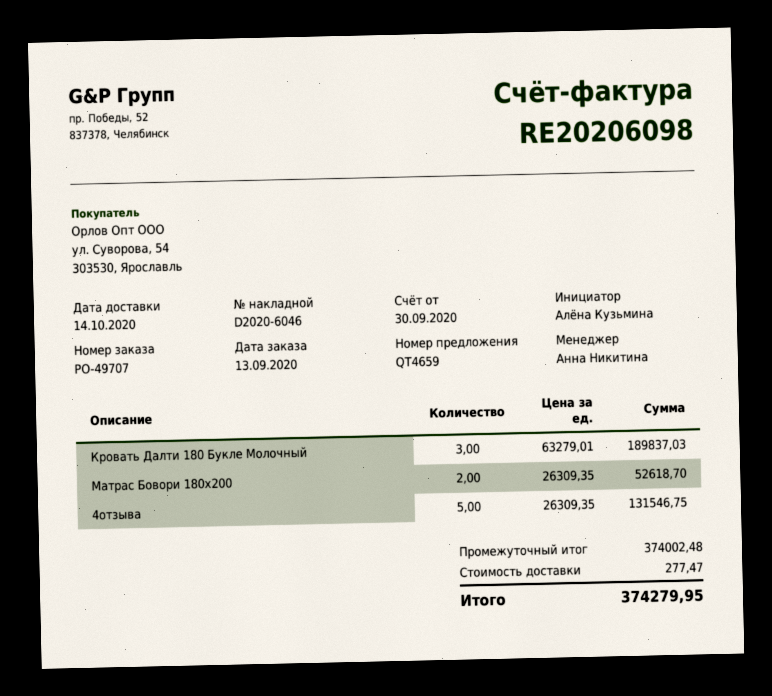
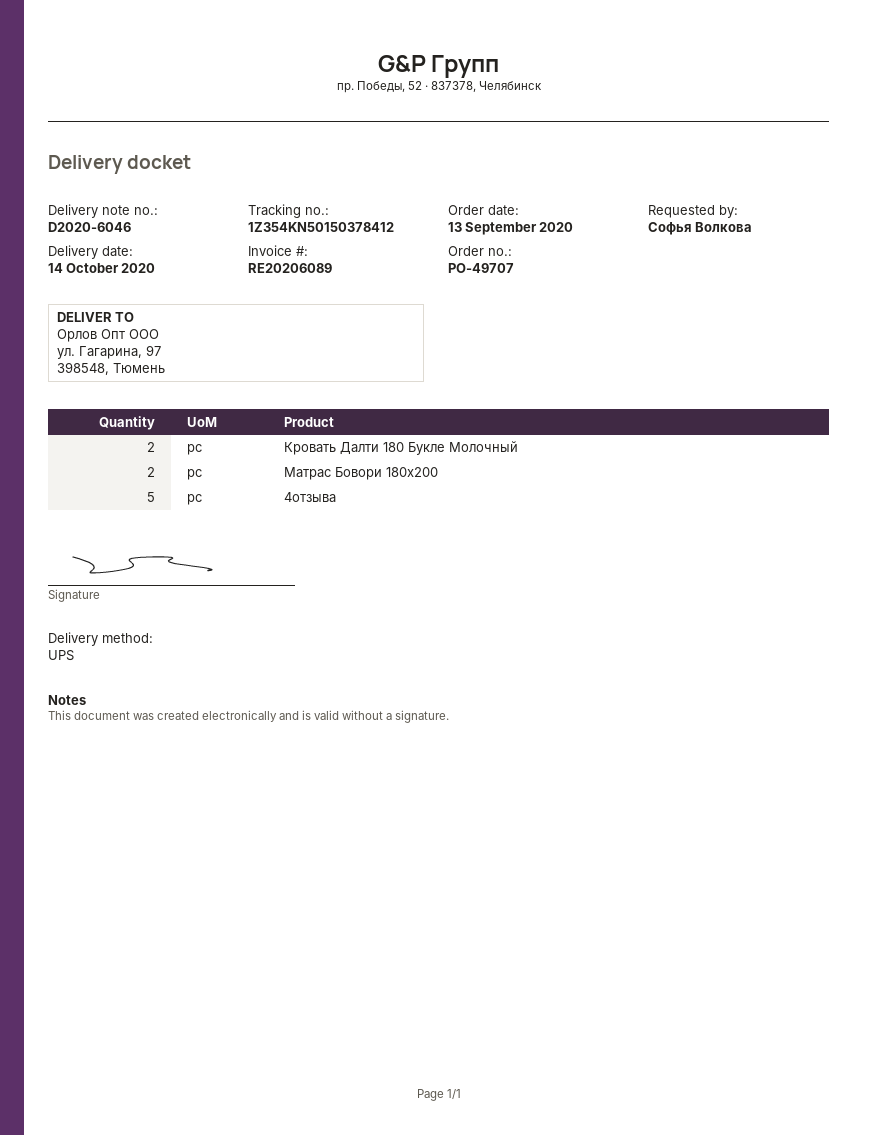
invoice number: RE20206098 -> RE20206089
ordered by: Алёна Кузьмина -> Софья Волкова
Кровать Далти 180 Букле Молочный: 3 -> 2

